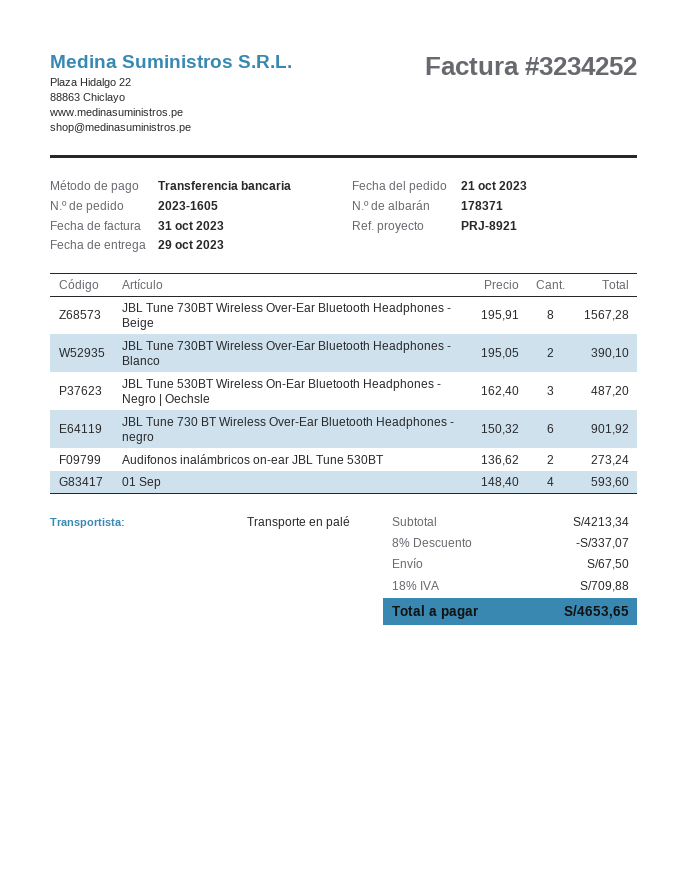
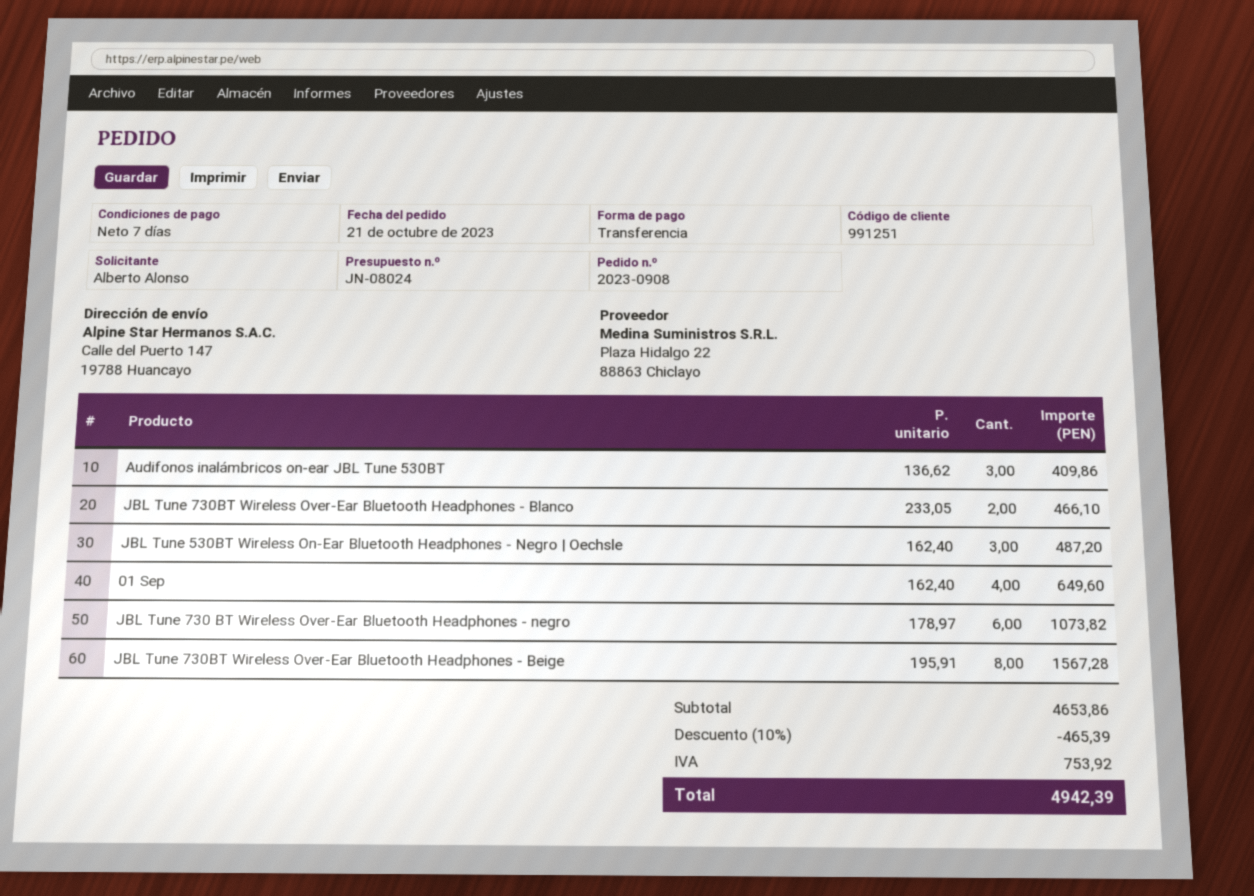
order number: 2023-1605 -> 2023-0908
JBL Tune 730BT Wireless Over-Ear Bluetooth Headphones - Blanco: 2 x 195.05 = 390.10 -> 2 x 233.05 = 466.10
JBL Tune 730 BT Wireless Over-Ear Bluetooth Headphones - negro: 6 x 150.32 = 901.92 -> 6 x 178.97 = 1073.82
Audifonos inalámbricos on-ear JBL Tune 530BT: 2 x 136.62 = 273.24 -> 3 x 136.62 = 409.86
01 Sep: 4 x 148.40 = 593.60 -> 4 x 162.40 = 649.60
subtotal: 4213.34 -> 4653.86
discount: 8% = 337.07 -> 10% = 465.39
shipping: 67.50 -> none
tax: 709.88 -> 753.92
total: 4653.65 -> 4942.39

